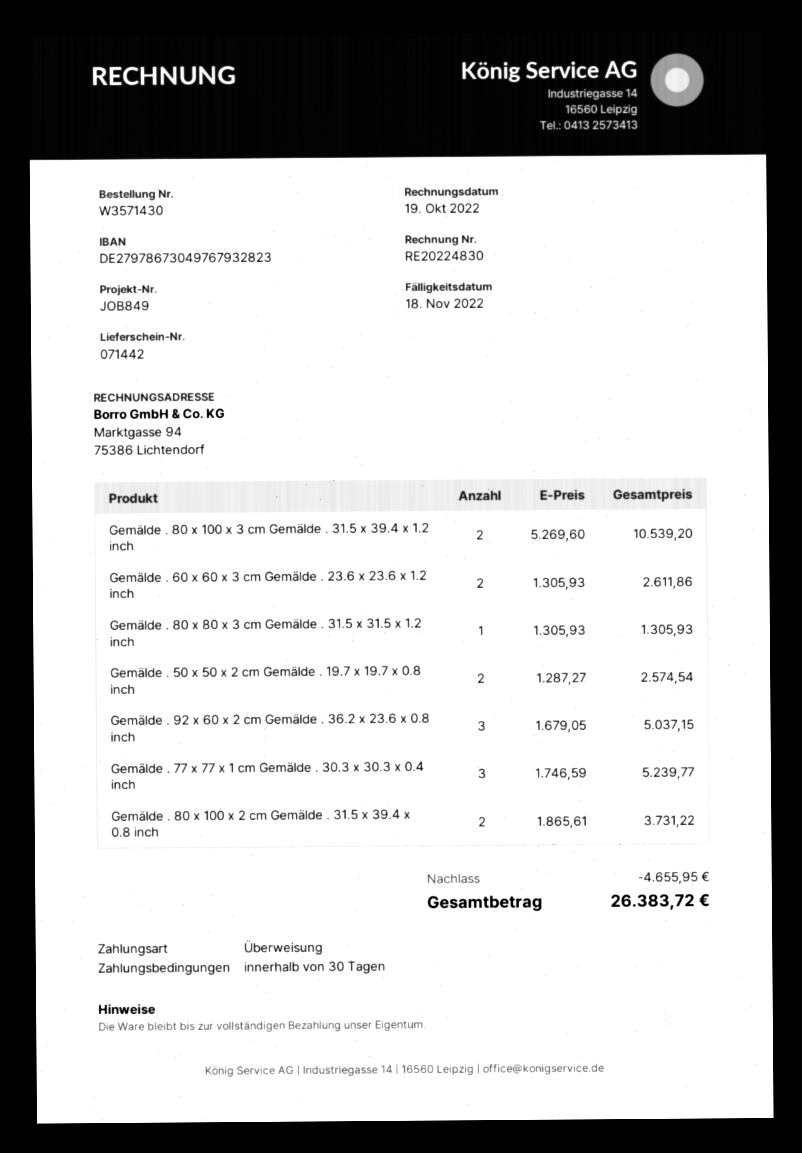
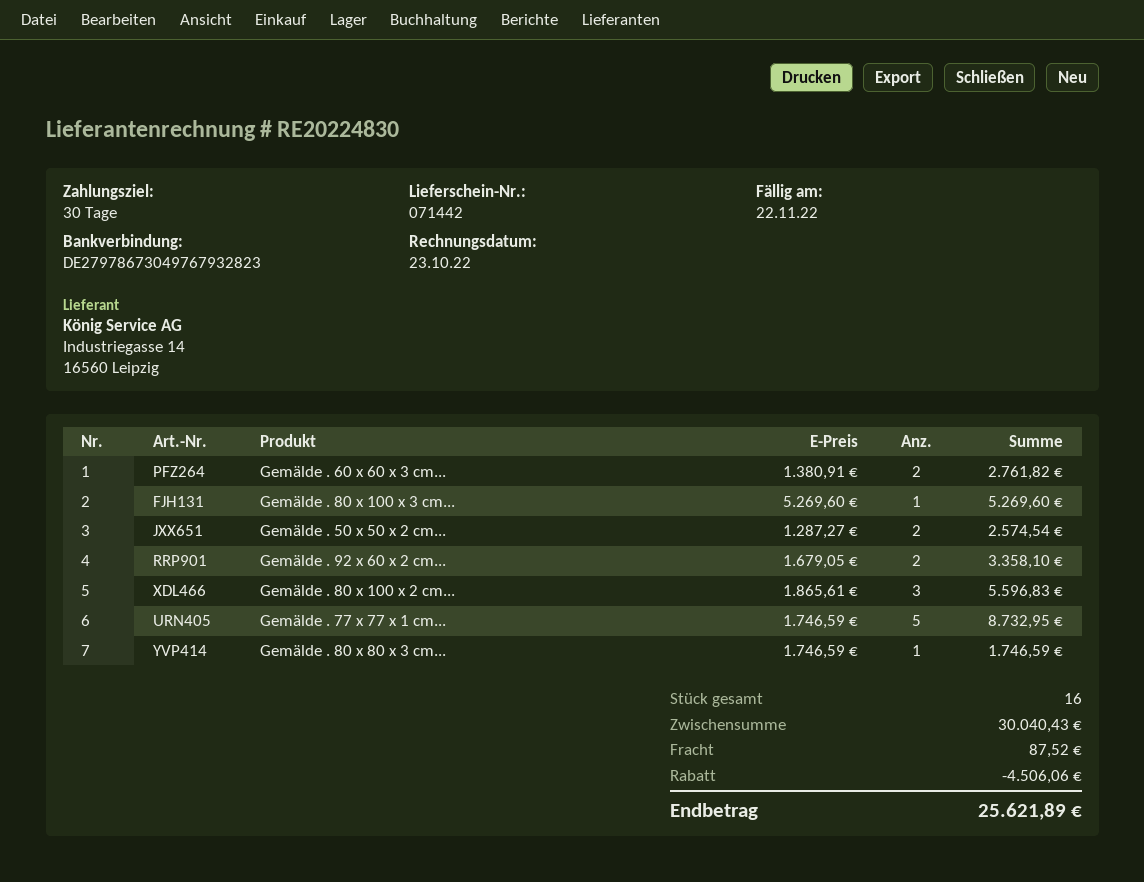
invoice date: 2022-10-19 -> 2022-10-23
due date: 2022-11-18 -> 2022-11-22
Gemälde . 80 x 100 x 3 cm Gemälde . 31.5 x 39.4 x 1.2 inch: 2 x 5269.60 = 10539.20 -> 1 x 5269.60 = 5269.60
Gemälde . 60 x 60 x 3 cm Gemälde . 23.6 x 23.6 x 1.2 inch: 2 x 1305.93 = 2611.86 -> 2 x 1380.91 = 2761.82
Gemälde . 80 x 80 x 3 cm Gemälde . 31.5 x 31.5 x 1.2 inch: 1 x 1305.93 = 1305.93 -> 1 x 1746.59 = 1746.59
Gemälde . 92 x 60 x 2 cm Gemälde . 36.2 x 23.6 x 0.8 inch: 3 x 1679.05 = 5037.15 -> 2 x 1679.05 = 3358.10
Gemälde . 77 x 77 x 1 cm Gemälde . 30.3 x 30.3 x 0.4 inch: 3 x 1746.59 = 5239.77 -> 5 x 1746.59 = 8732.95
Gemälde . 80 x 100 x 2 cm Gemälde . 31.5 x 39.4 x 0.8 inch: 2 x 1865.61 = 3731.22 -> 3 x 1865.61 = 5596.83
discount: 4655.95 -> 4506.06
shipping: none -> 87.52
total: 26383.72 -> 25621.89

